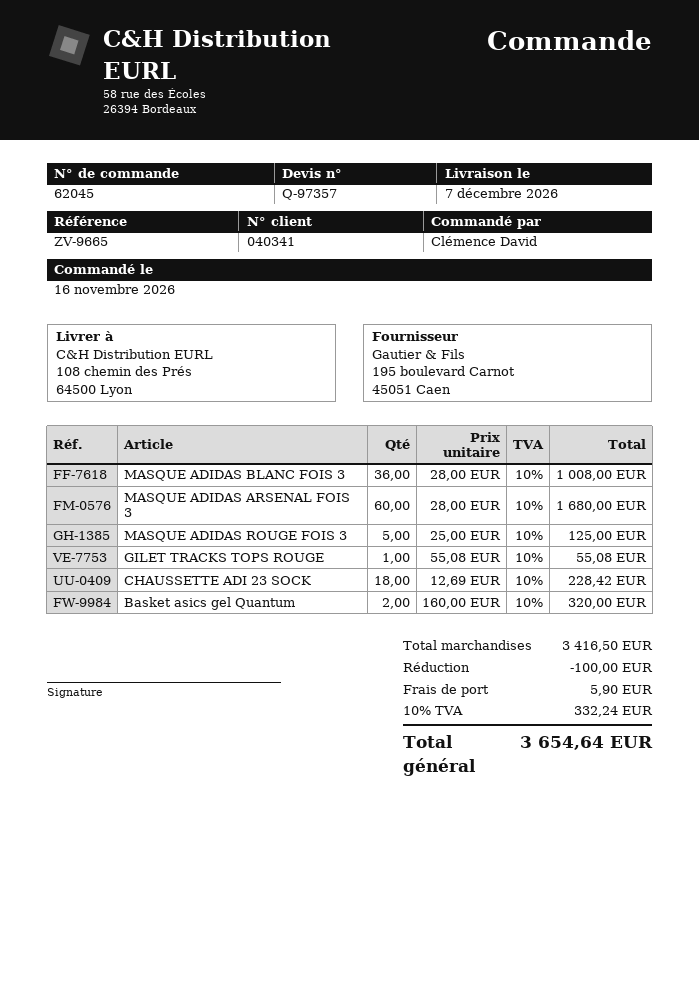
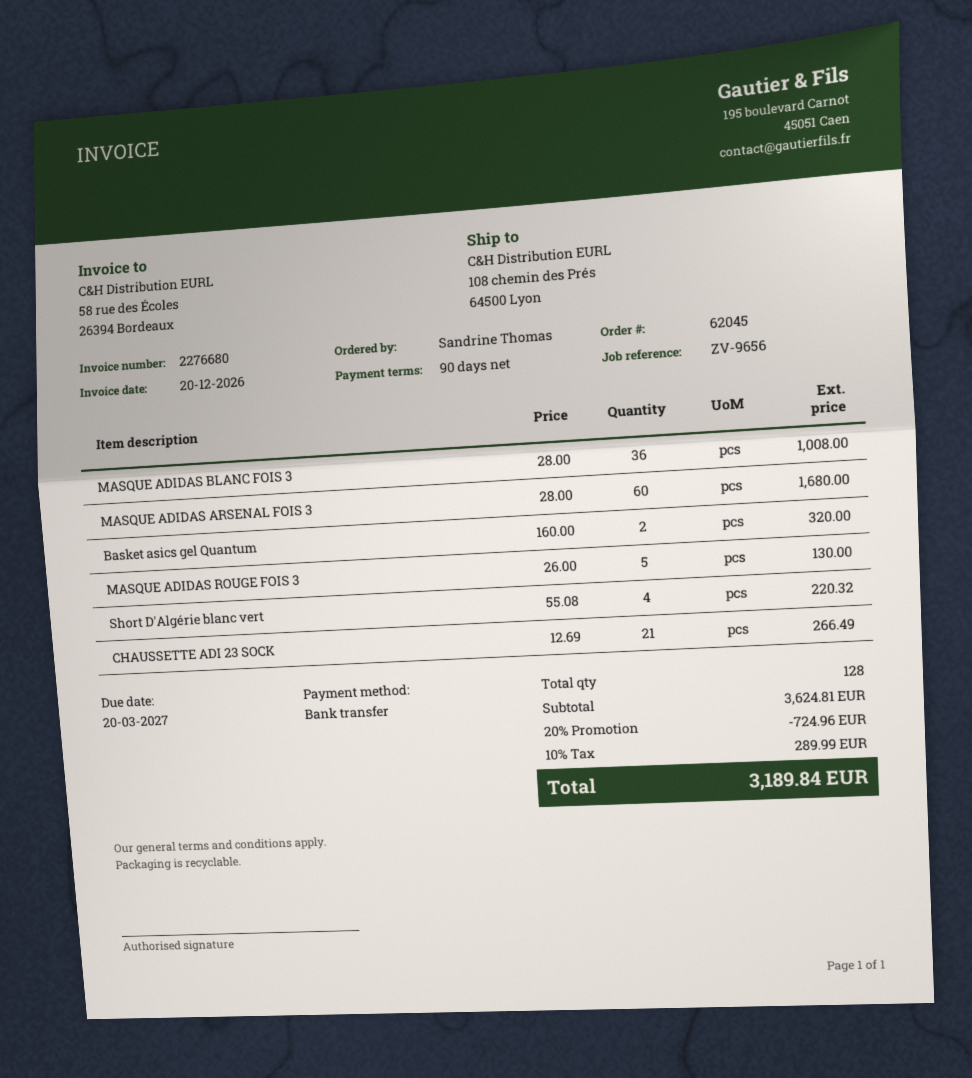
reference: ZV-9665 -> ZV-9656
ordered by: Clémence David -> Sandrine Thomas
MASQUE ADIDAS ROUGE FOIS 3: 5 x 25.00 = 125.00 -> 5 x 26.00 = 130.00
GILET TRACKS TOPS ROUGE: 1 x 55.08 = 55.08 -> none
CHAUSSETTE ADI 23 SOCK: 18 x 12.69 = 228.42 -> 21 x 12.69 = 266.49
Short D'Algérie blanc vert: none -> 4 x 55.08 = 220.32
subtotal: 3416.50 -> 3624.81
discount: 100.00 -> 724.96
shipping: 5.90 -> none
tax: 10% = 332.24 -> 10% = 289.99
total: 3654.64 -> 3189.84

